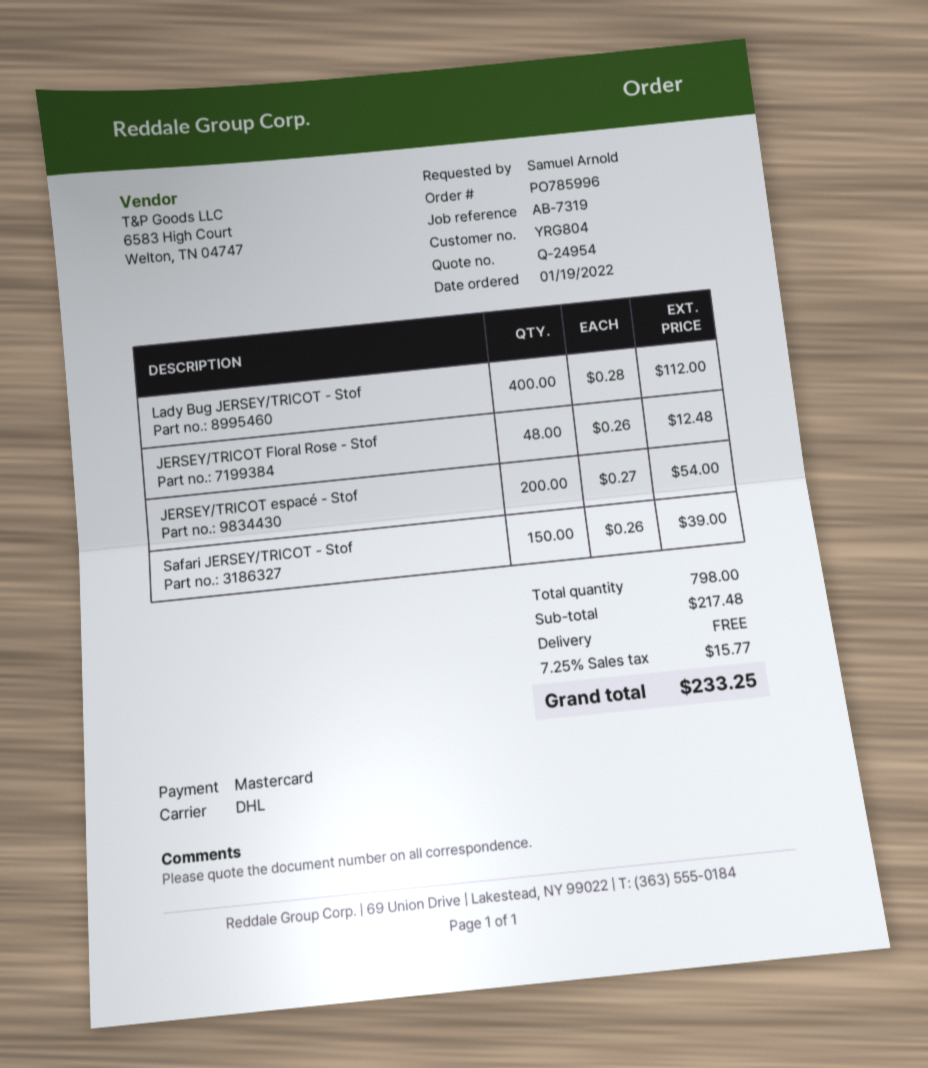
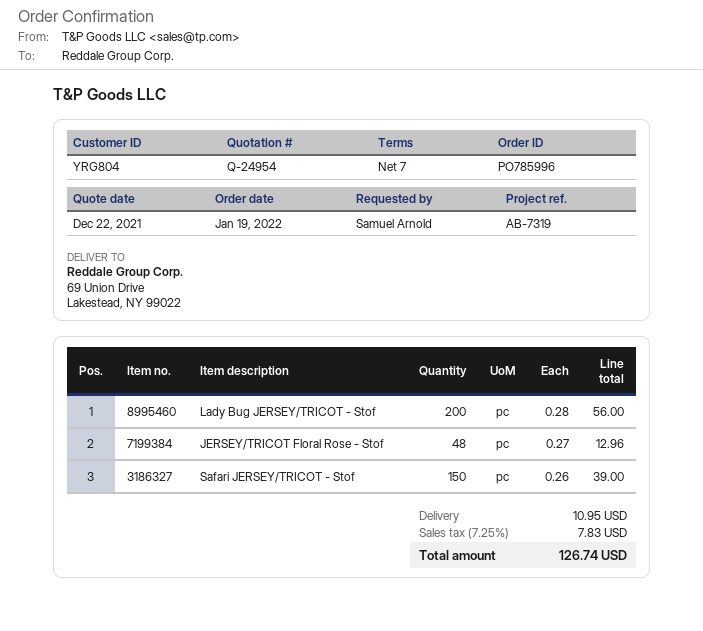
Lady Bug JERSEY/TRICOT - Stof: 400 x 0.28 = 112.00 -> 200 x 0.28 = 56.00
JERSEY/TRICOT Floral Rose - Stof: 48 x 0.26 = 12.48 -> 48 x 0.27 = 12.96
JERSEY/TRICOT espacé - Stof: 200 x 0.27 = 54.00 -> none
shipping: 0.00 -> 10.95
tax: 7.25% = 15.77 -> 7.25% = 7.83
total: 233.25 -> 126.74

